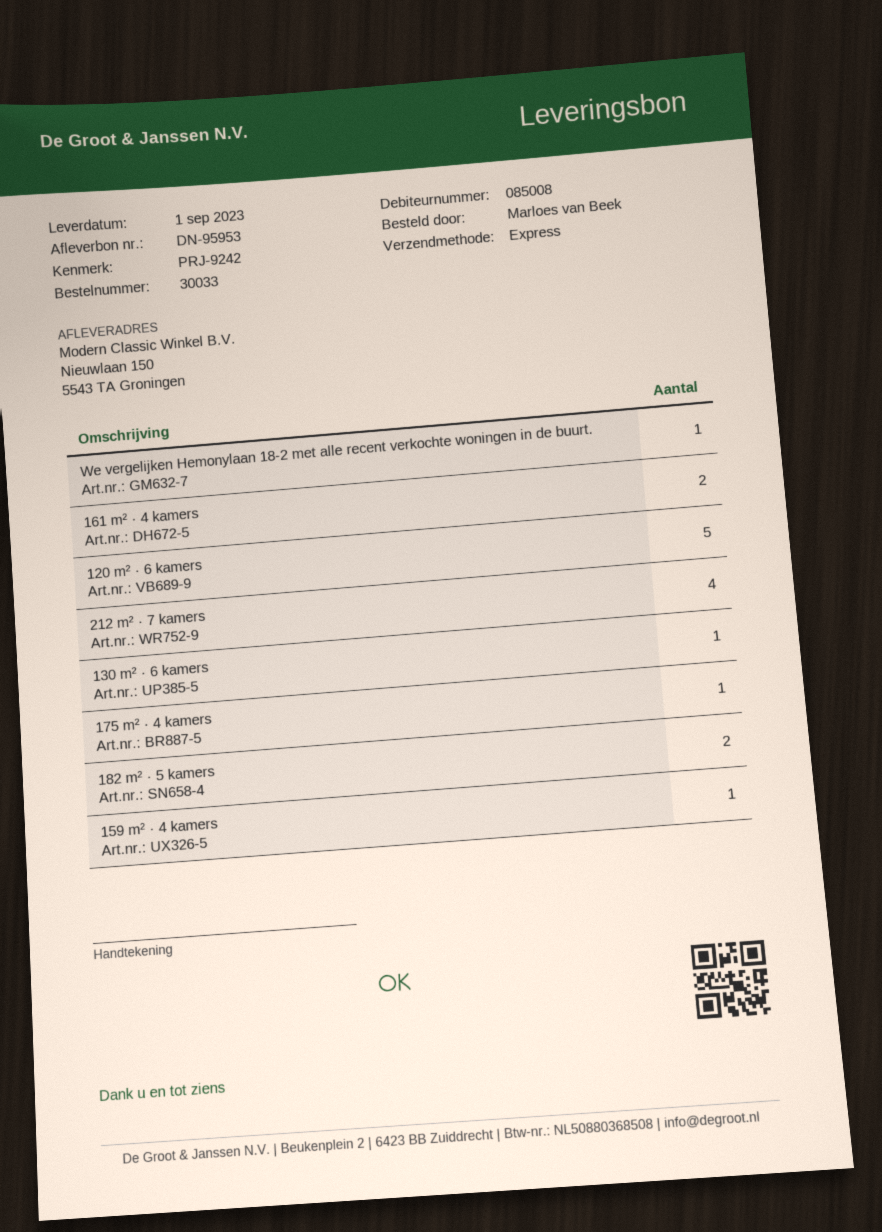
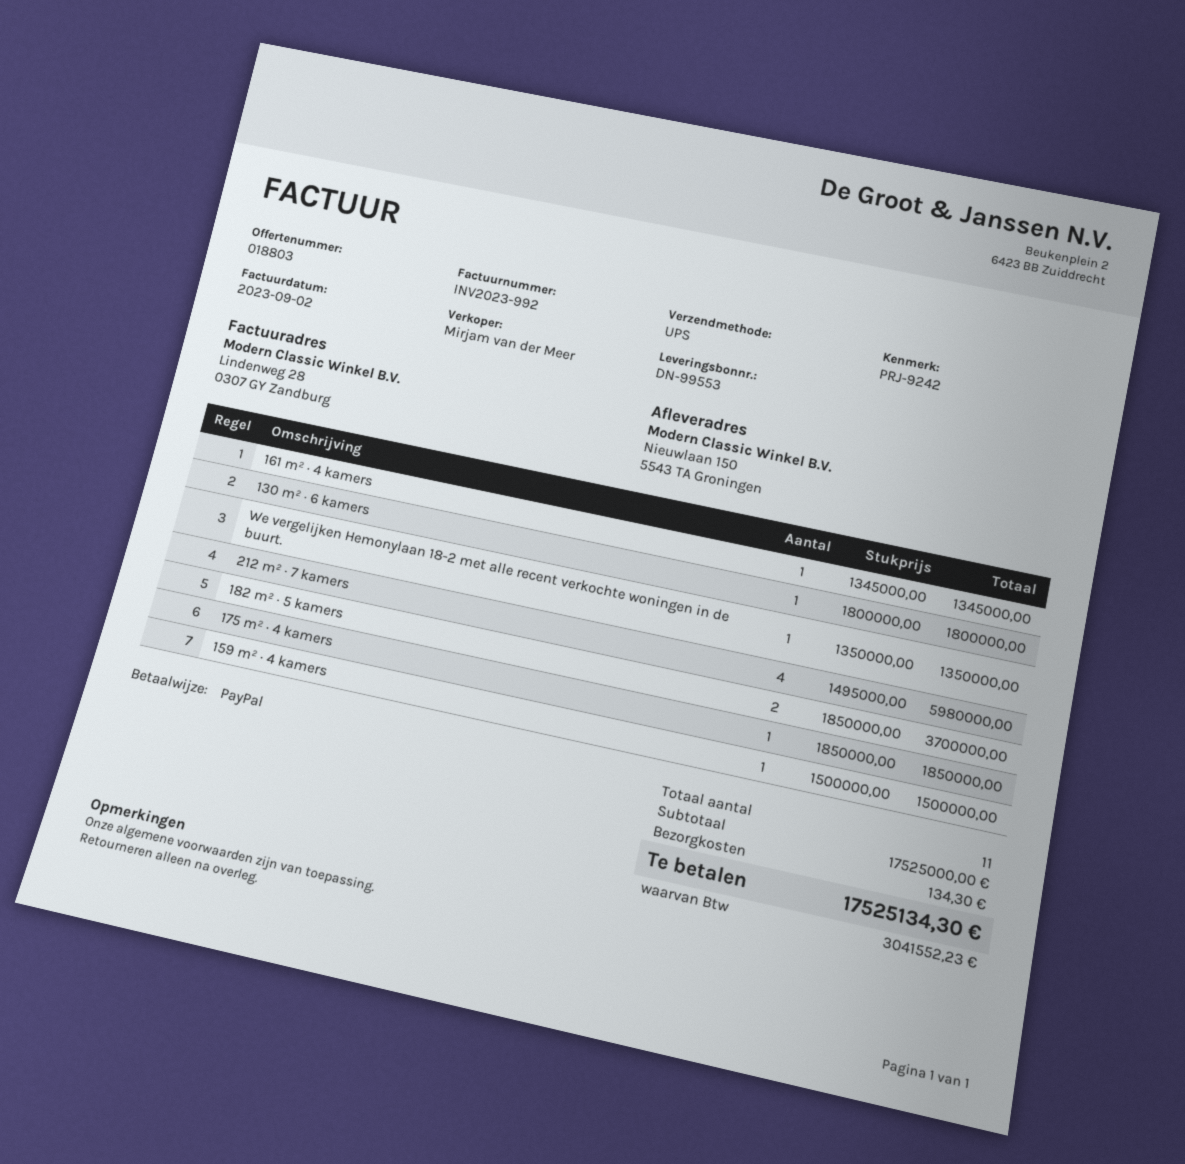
delivery note number: DN-95953 -> DN-99553
shipping method: express -> UPS
161 m² · 4 kamers: 2 -> 1
120 m² · 6 kamers: 5 -> none

